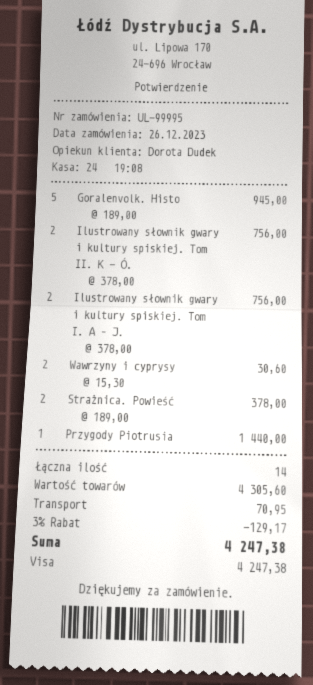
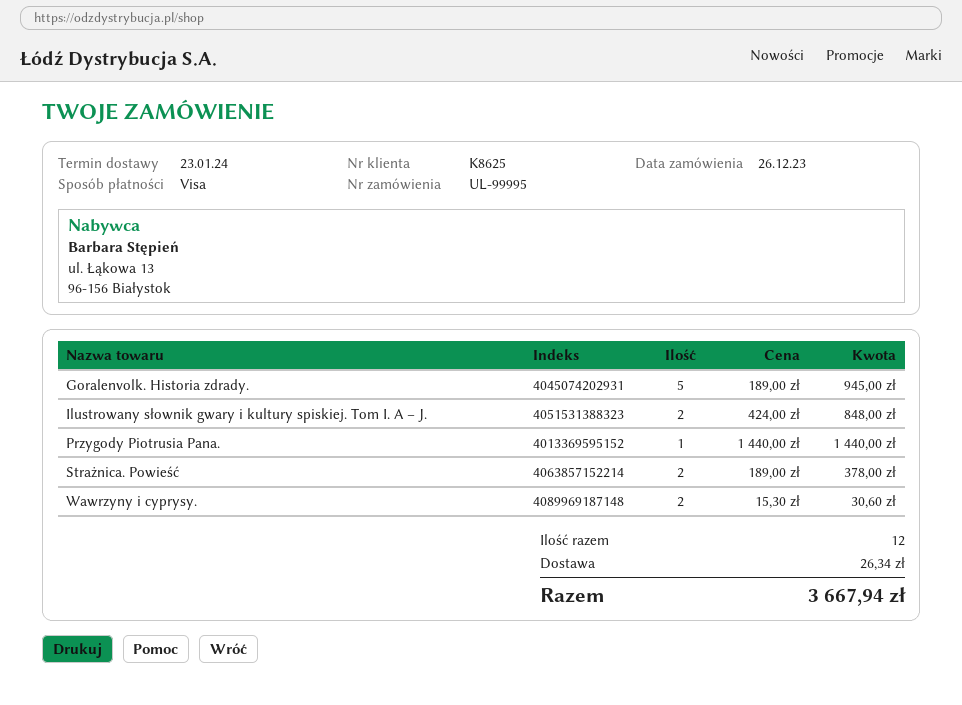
Ilustrowany słownik gwary i kultury spiskiej. Tom II. K - Ó.: 2 x 378.00 = 756.00 -> none
Ilustrowany słownik gwary i kultury spiskiej. Tom I. A – J.: 2 x 378.00 = 756.00 -> 2 x 424.00 = 848.00
total quantity: 14 -> 12
discount: 3% = 129.17 -> none
shipping: 70.95 -> 26.34
total: 4247.38 -> 3667.94

